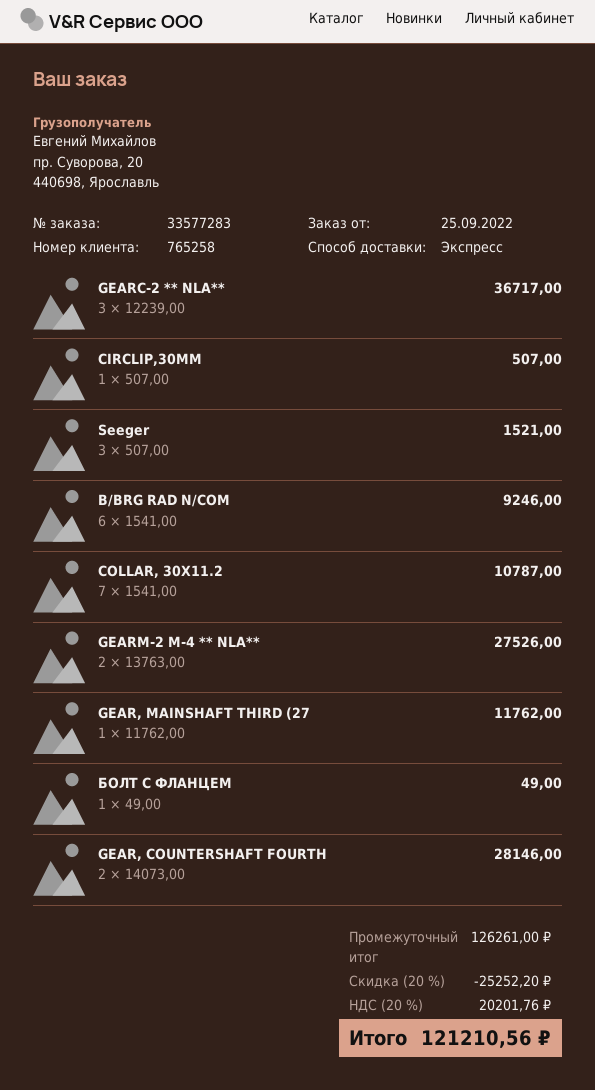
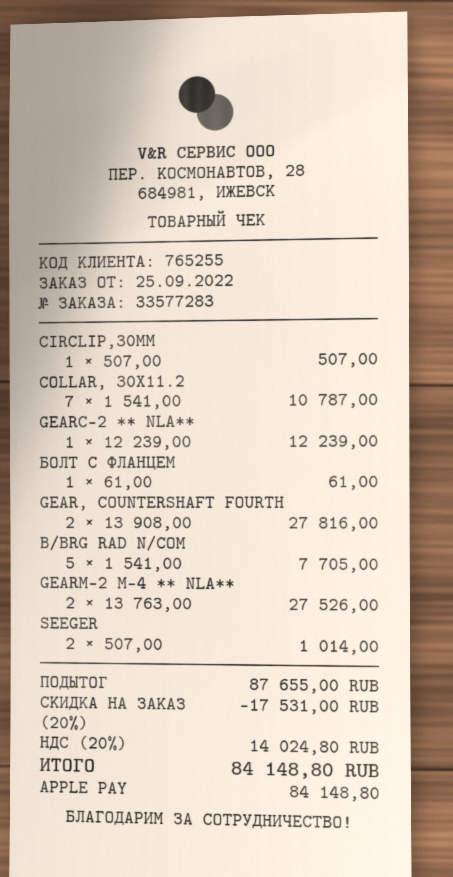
customer number: 765258 -> 765255
GEARC-2 ** NLA**: 3 x 12239.00 = 36717.00 -> 1 x 12239.00 = 12239.00
Seeger: 3 x 507.00 = 1521.00 -> 2 x 507.00 = 1014.00
B/BRG RAD N/COM: 6 x 1541.00 = 9246.00 -> 5 x 1541.00 = 7705.00
GEAR, MAINSHAFT THIRD (27: 1 x 11762.00 = 11762.00 -> none
БОЛТ С ФЛАНЦЕМ: 1 x 49.00 = 49.00 -> 1 x 61.00 = 61.00
GEAR, COUNTERSHAFT FOURTH: 2 x 14073.00 = 28146.00 -> 2 x 13908.00 = 27816.00
subtotal: 126261.00 -> 87655.00
discount: 20% = 25252.20 -> 20% = 17531.00
tax: 20% = 20201.76 -> 20% = 14024.80
total: 121210.56 -> 84148.80

